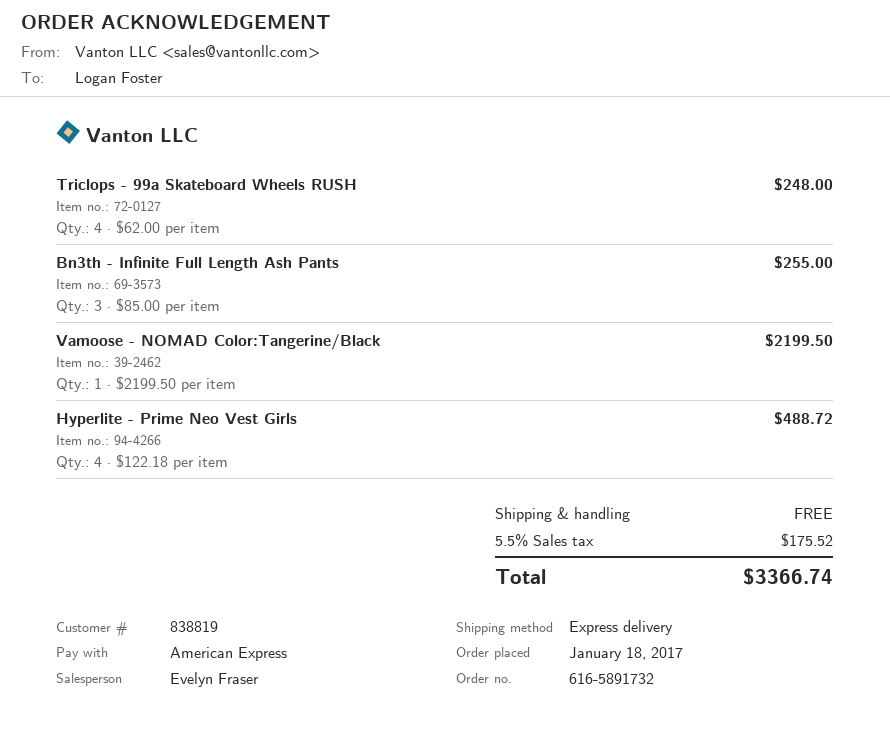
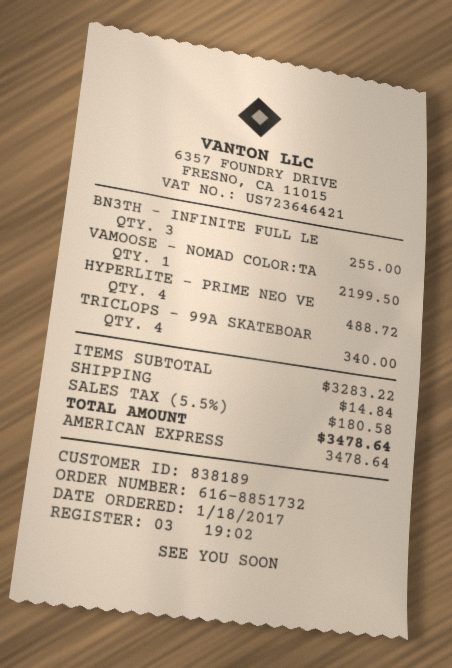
order number: 616-5891732 -> 616-8851732
customer number: 838819 -> 838189
Triclops - 99a Skateboard Wheels RUSH: 4 for 248.00 -> 4 for 340.00
shipping: 0.00 -> 14.84
tax: 5.5% = 175.52 -> 5.5% = 180.58
total: 3366.74 -> 3478.64

